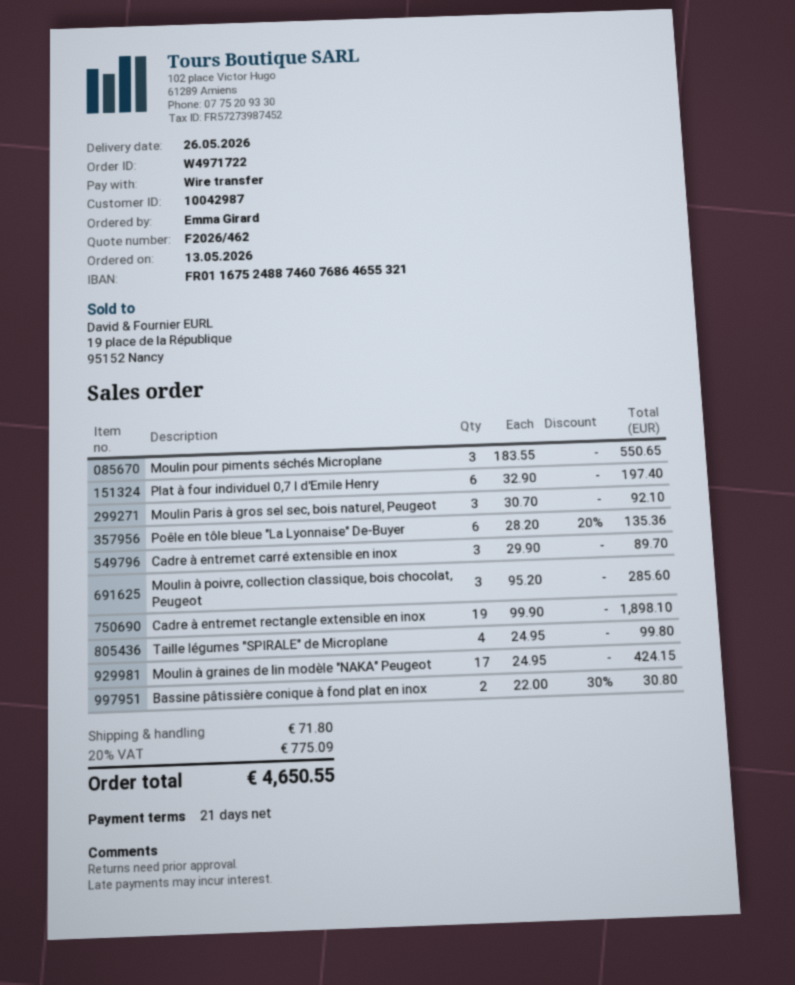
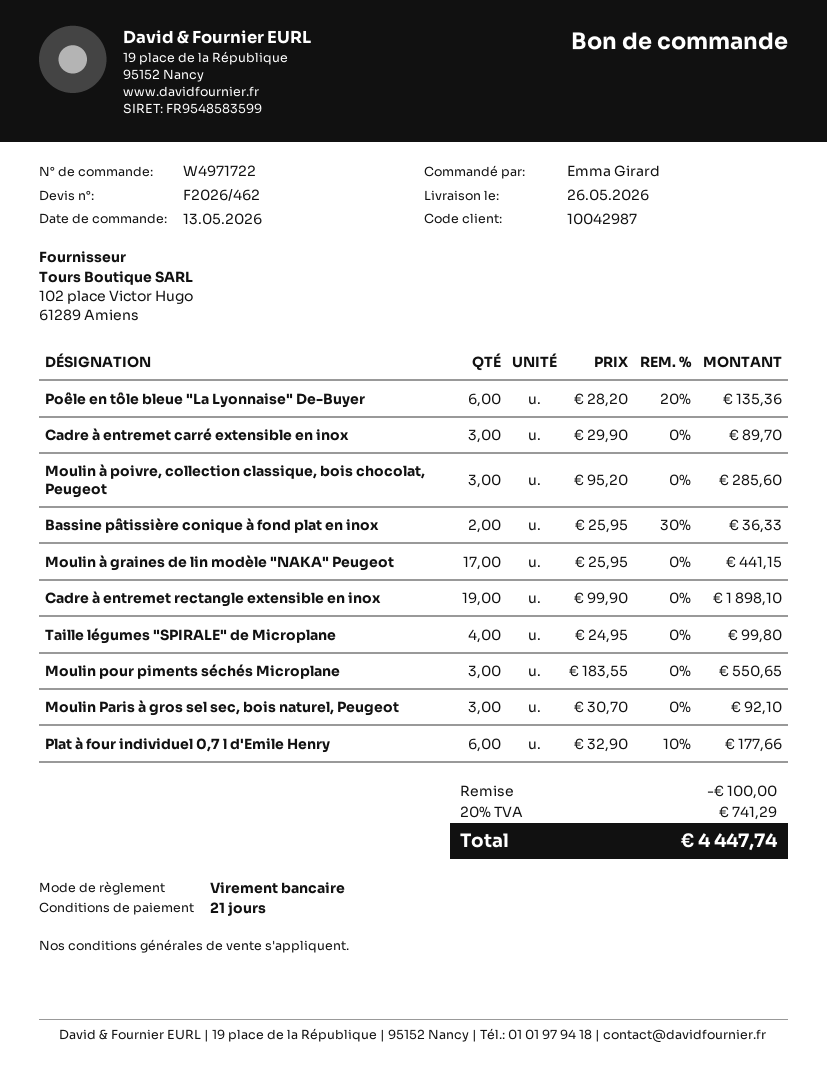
Plat à four individuel 0,7 l d'Emile Henry: 6 x 32.90 = 197.40 -> 6 x 32.90 - 10% = 177.66
Moulin à graines de lin modèle "NAKA" Peugeot: 17 x 24.95 = 424.15 -> 17 x 25.95 = 441.15
Bassine pâtissière conique à fond plat en inox: 2 x 22.00 - 30% = 30.80 -> 2 x 25.95 - 30% = 36.33
discount: none -> 100.00
shipping: 71.80 -> none
tax: 20% = 775.09 -> 20% = 741.29
total: 4650.55 -> 4447.74

